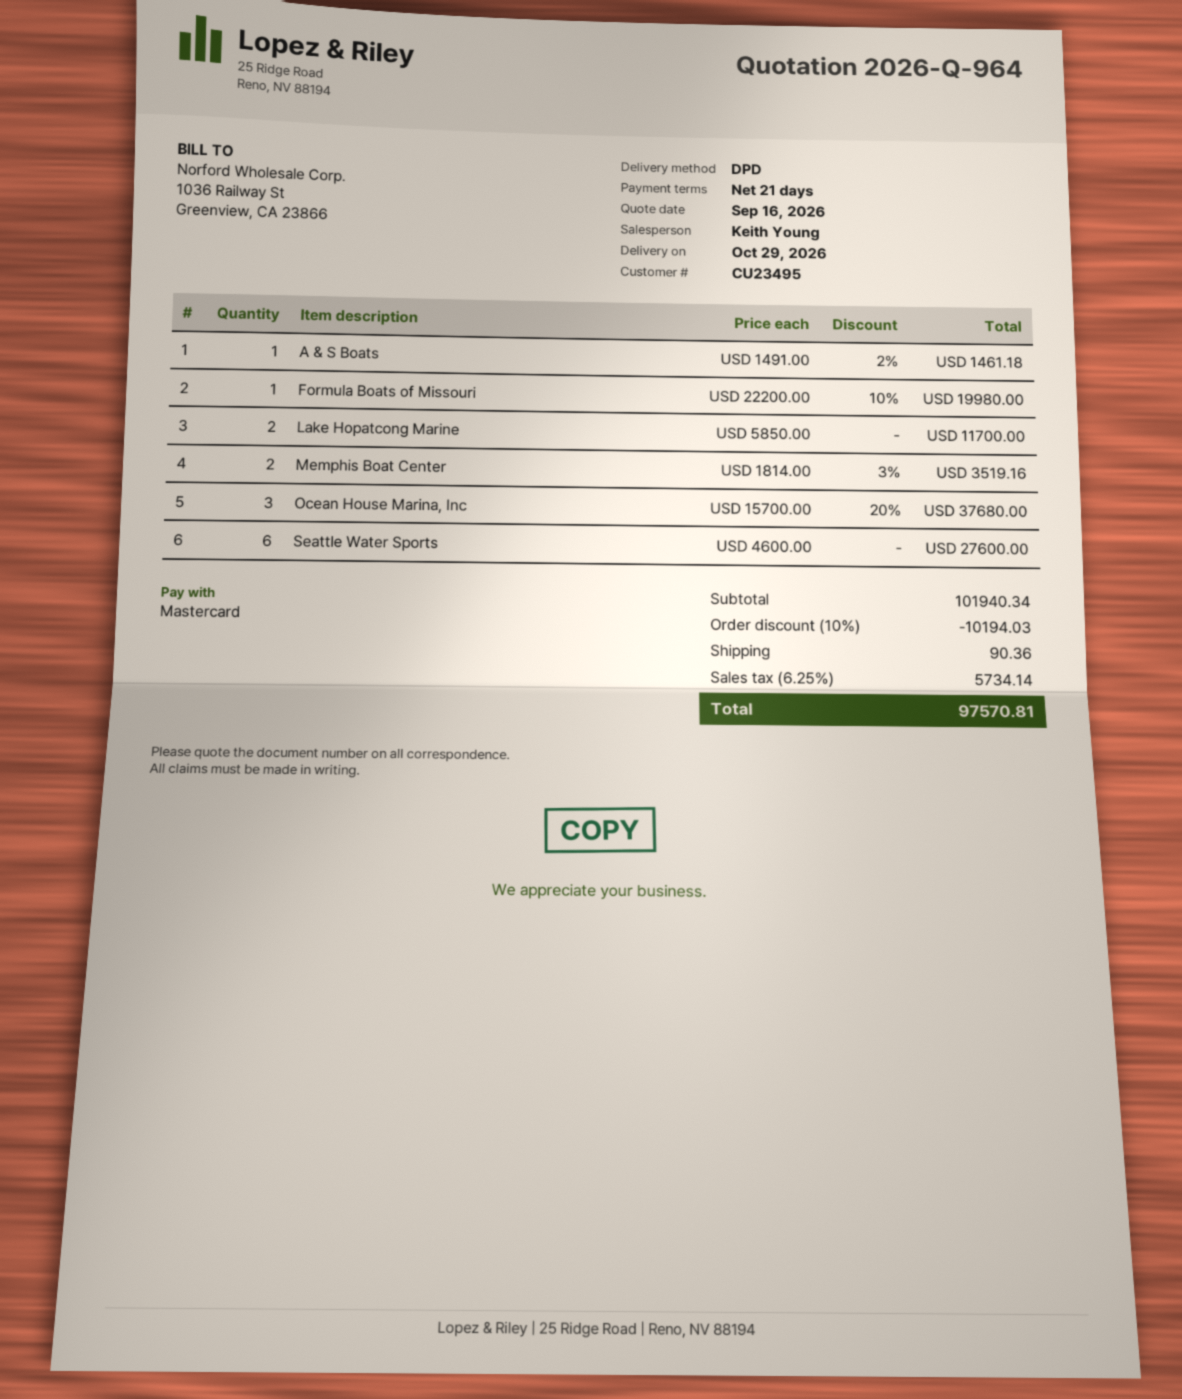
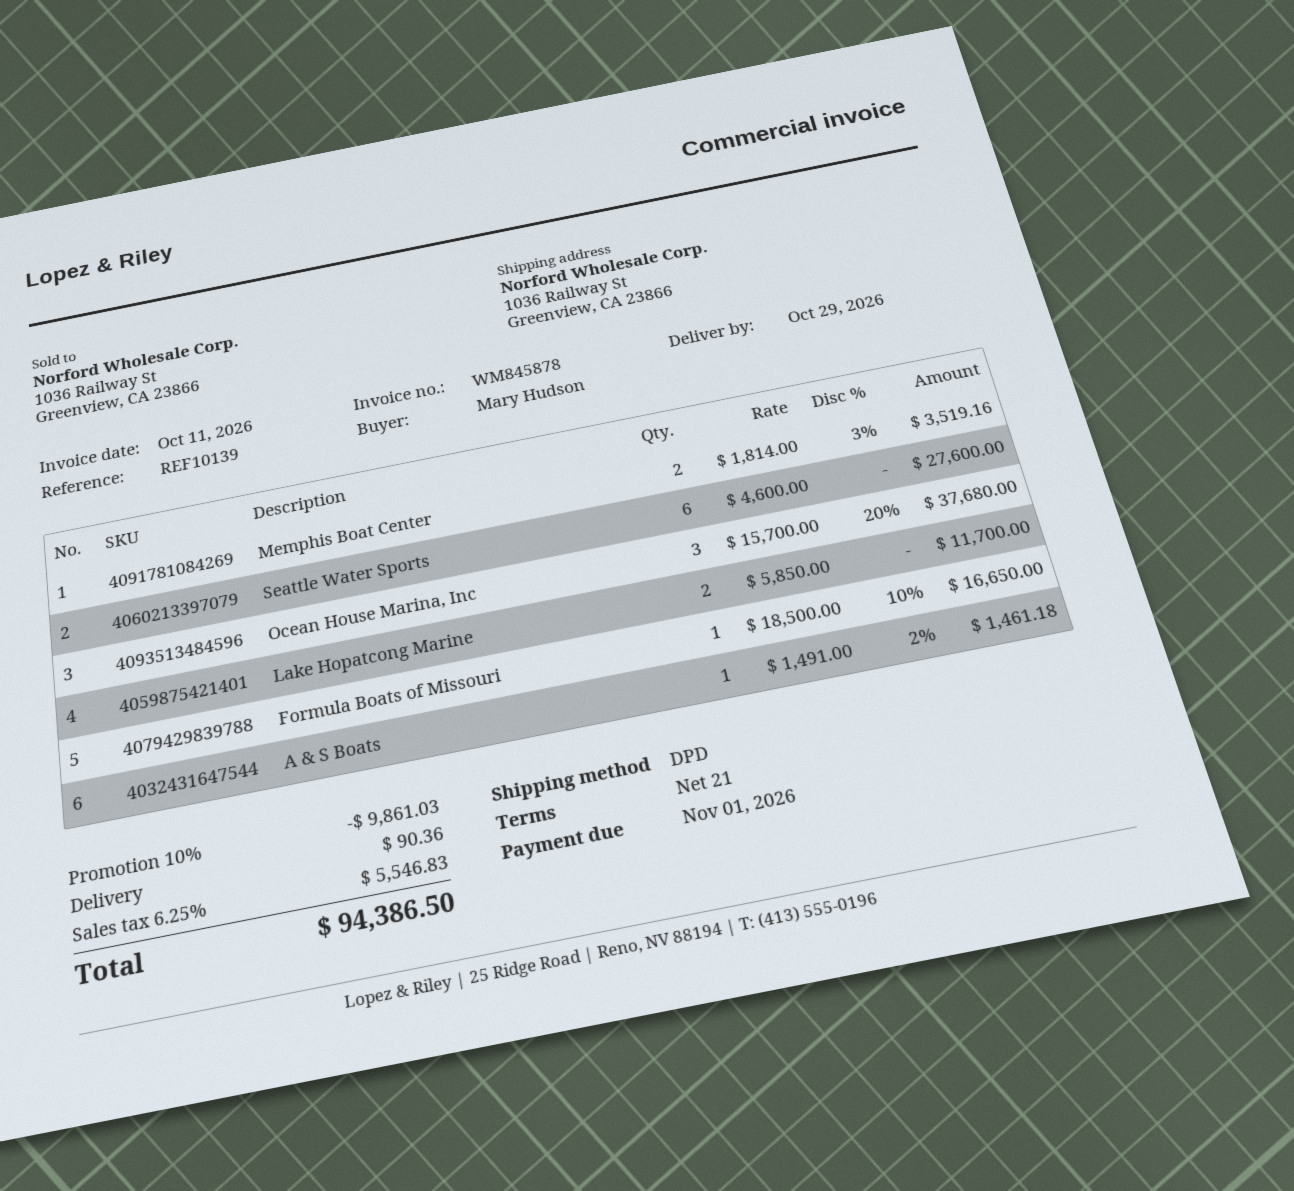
Formula Boats of Missouri: 1 x 22200.00 - 10% = 19980.00 -> 1 x 18500.00 - 10% = 16650.00
discount: 10% = 10194.03 -> 10% = 9861.03
tax: 6.25% = 5734.14 -> 6.25% = 5546.83
total: 97570.81 -> 94386.50

